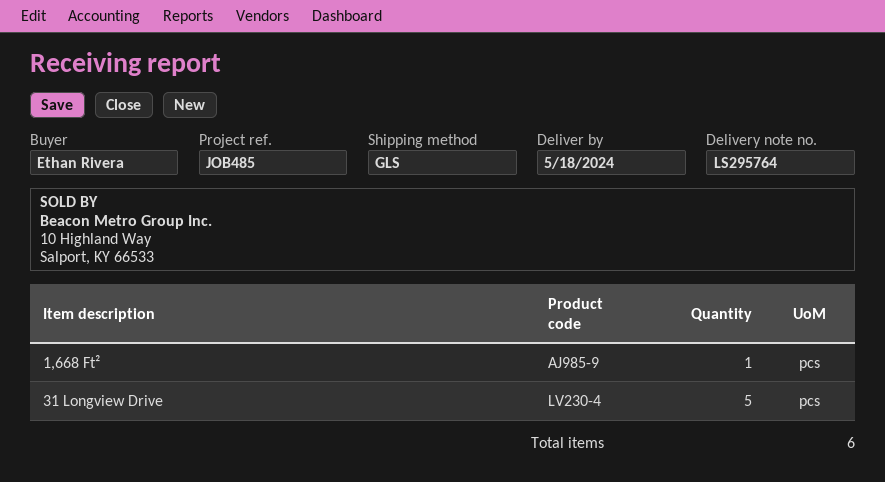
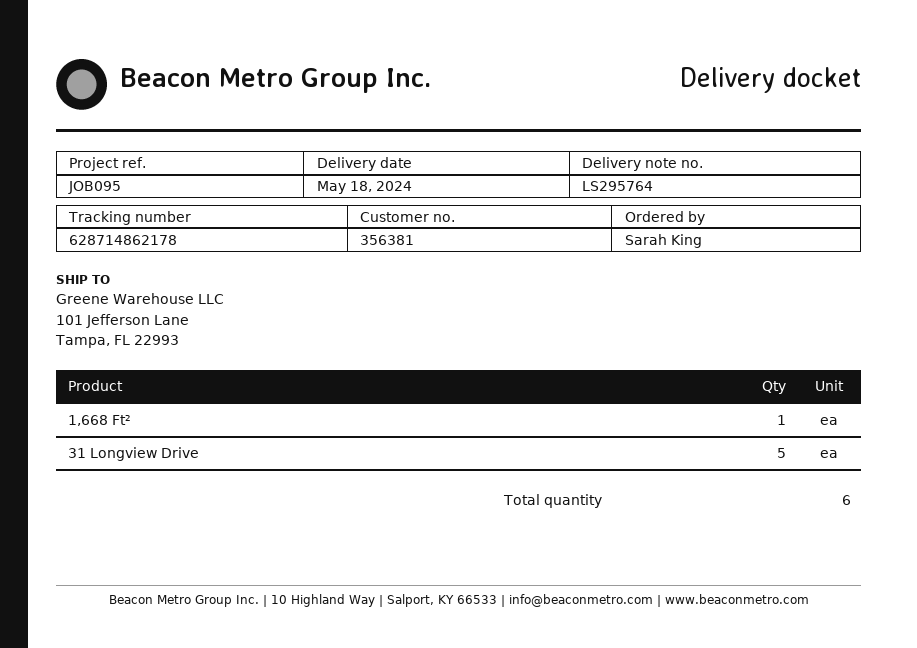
reference: JOB485 -> JOB095
ordered by: Ethan Rivera -> Sarah King

